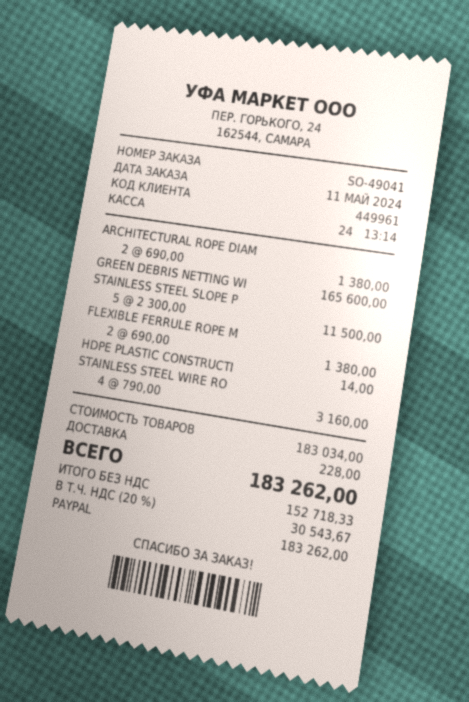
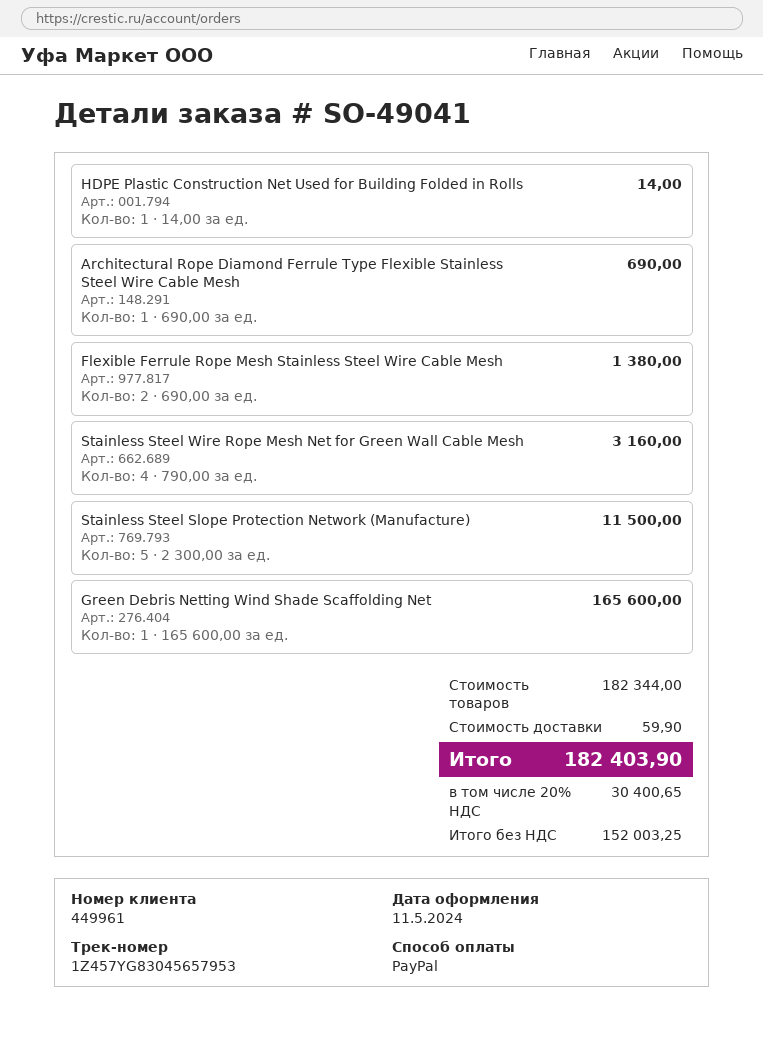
ARCHITECTURAL ROPE DIAM: 2 x 690.00 = 1380.00 -> 1 x 690.00 = 690.00
subtotal: 183034.00 -> 182344.00
shipping: 228.00 -> 59.90
net: 152718.33 -> 152003.25
tax: 20% = 30543.67 -> 20% = 30400.65
total: 183262.00 -> 182403.90

